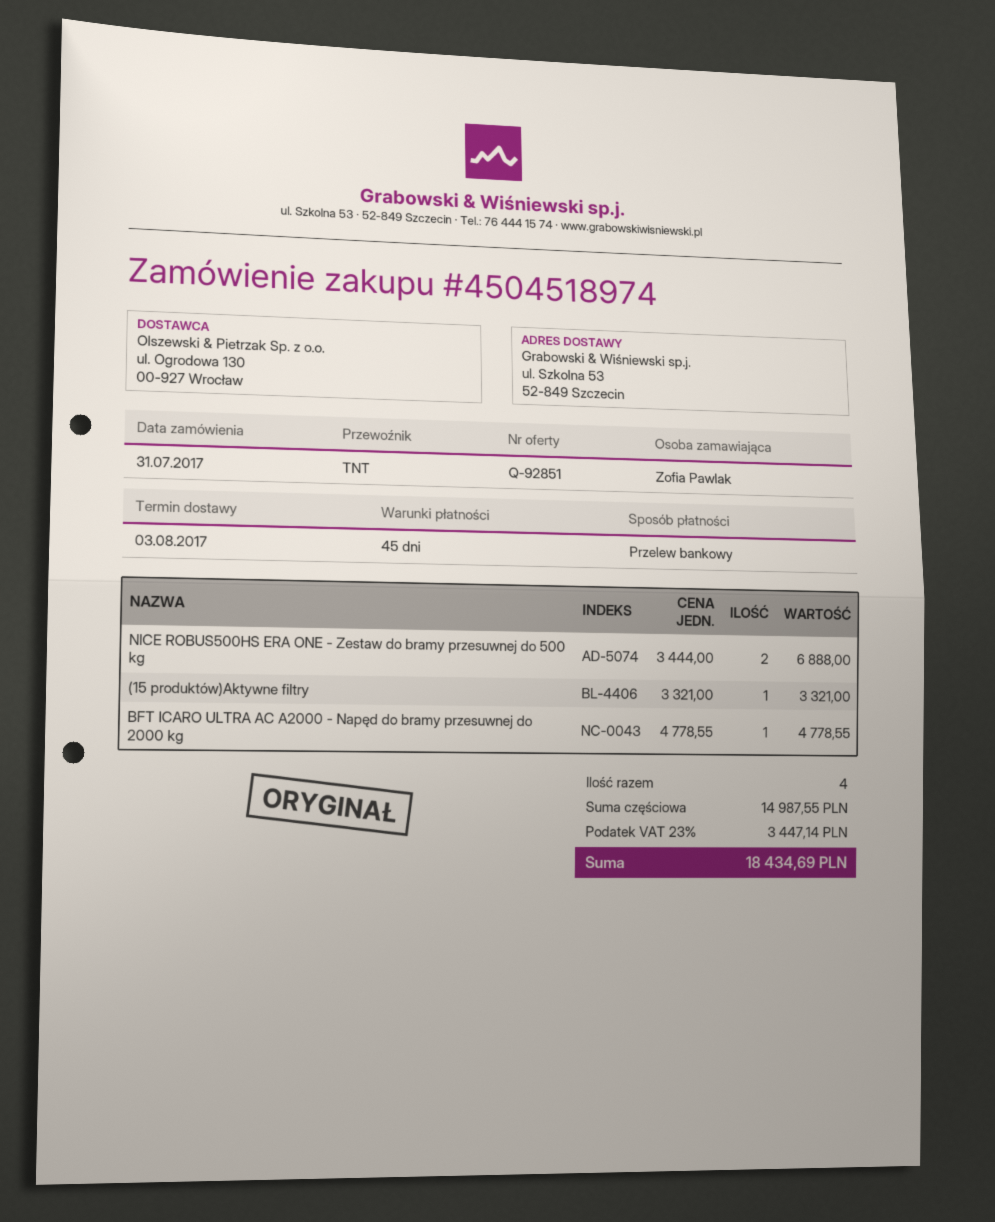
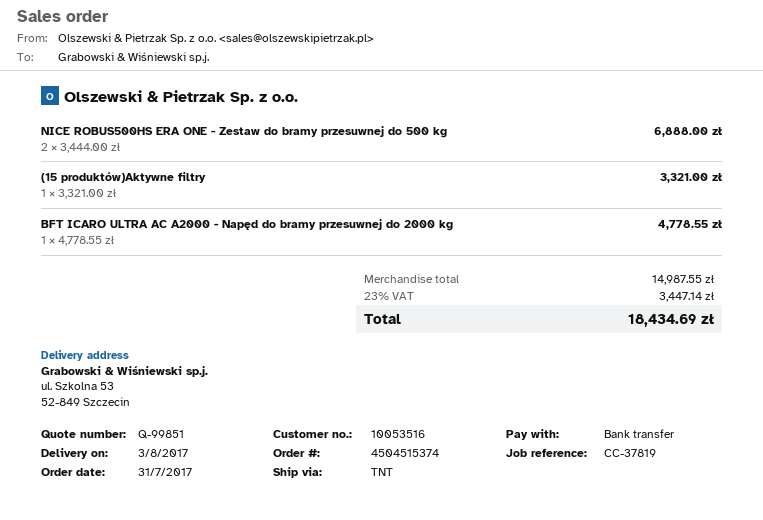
quote number: Q-92851 -> Q-99851
order number: 4504518974 -> 4504515374

